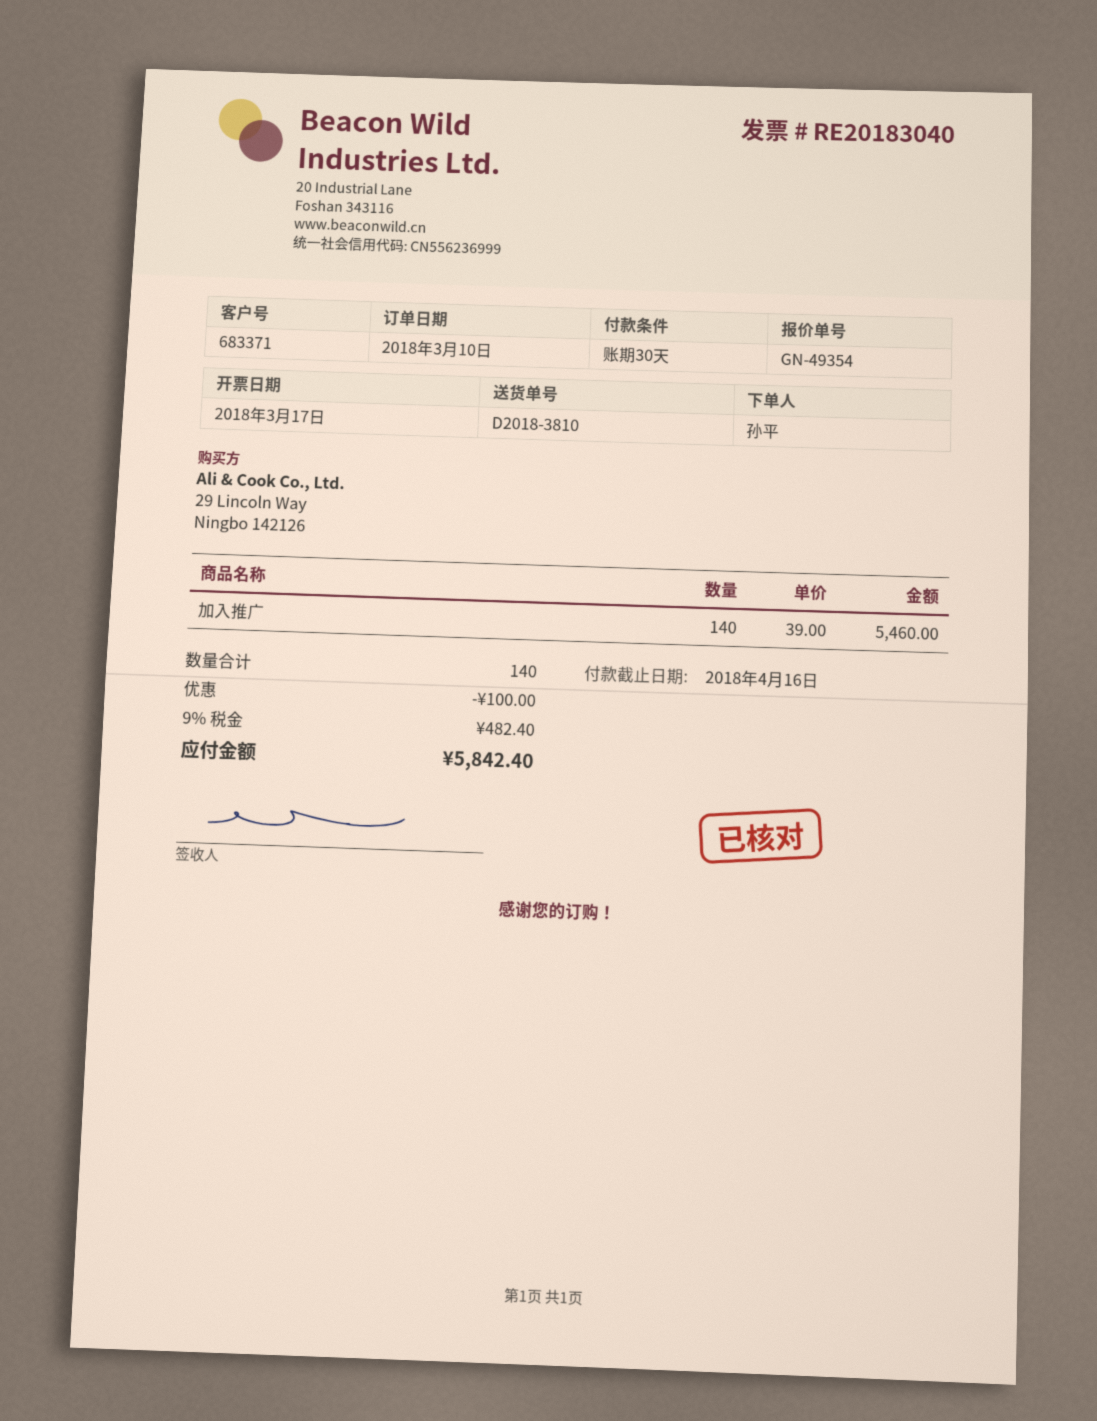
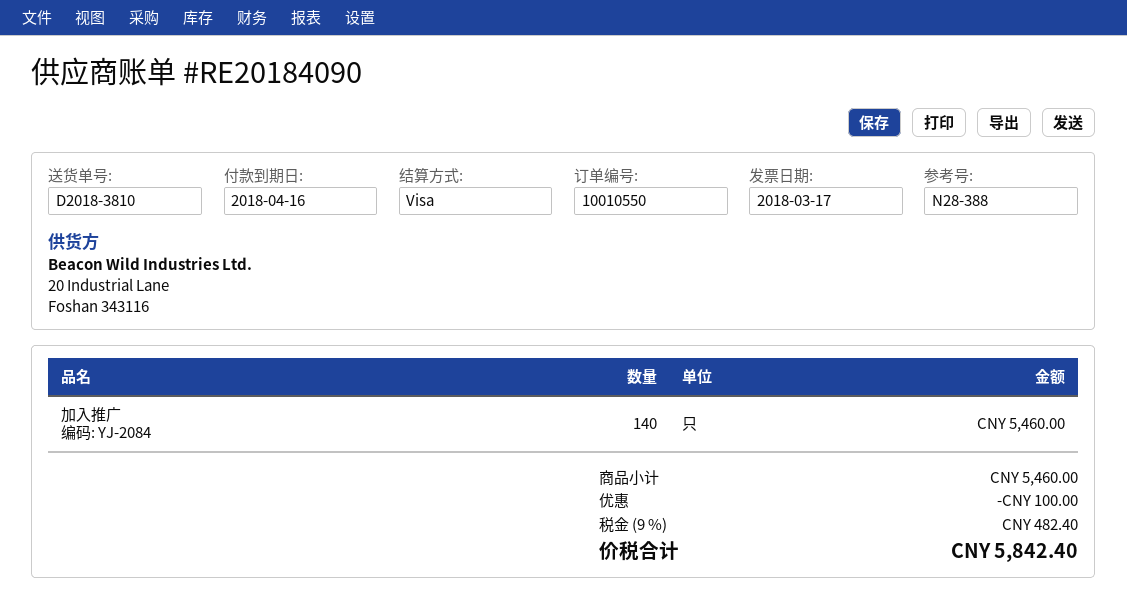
invoice number: RE20183040 -> RE20184090

